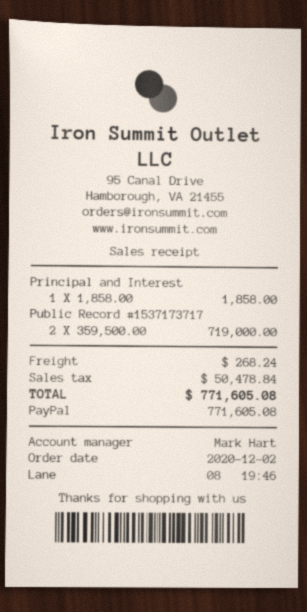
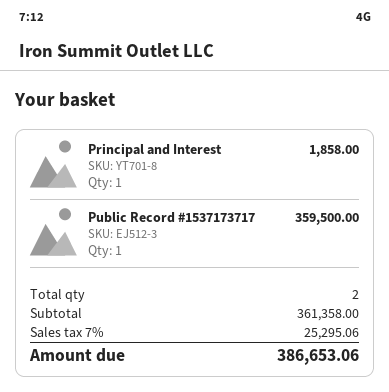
Public Record #1537173717: 2 for 719000.00 -> 1 for 359500.00
shipping: 268.24 -> none
tax: 50478.84 -> 25295.06
total: 771605.08 -> 386653.06

